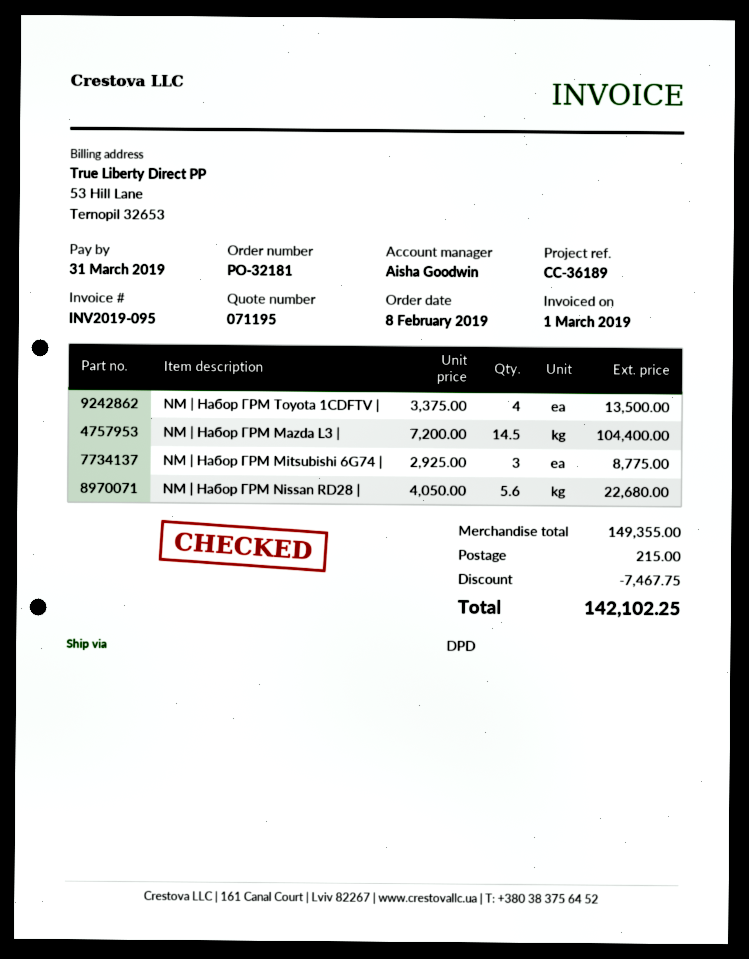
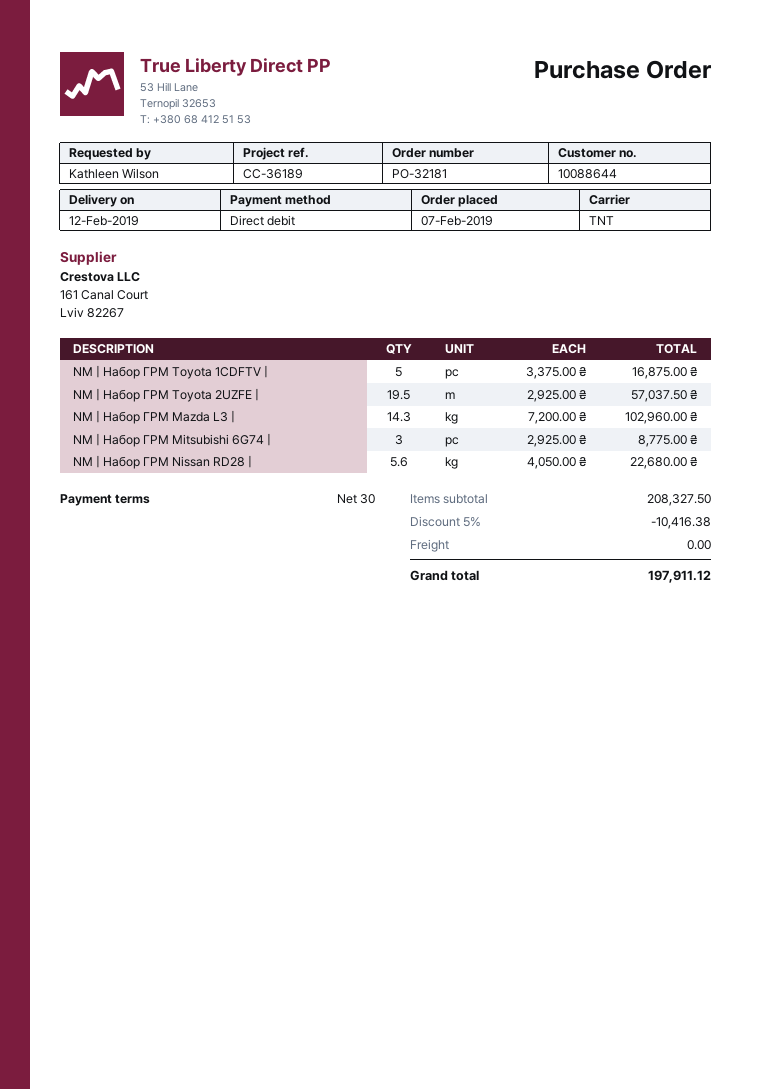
order date: 2019-02-08 -> 2019-02-07
shipping method: DPD -> TNT
NM | Набор ГРМ Toyota 1CDFTV |: 4 x 3375.00 = 13500.00 -> 5 x 3375.00 = 16875.00
NM | Набор ГРМ Mazda L3 |: 14.5 x 7200.00 = 104400.00 -> 14.3 x 7200.00 = 102960.00
NM | Набор ГРМ Toyota 2UZFE |: none -> 19.5 x 2925.00 = 57037.50
subtotal: 149355.00 -> 208327.50
discount: 7467.75 -> 10416.38
shipping: 215.00 -> 0.00
total: 142102.25 -> 197911.12

